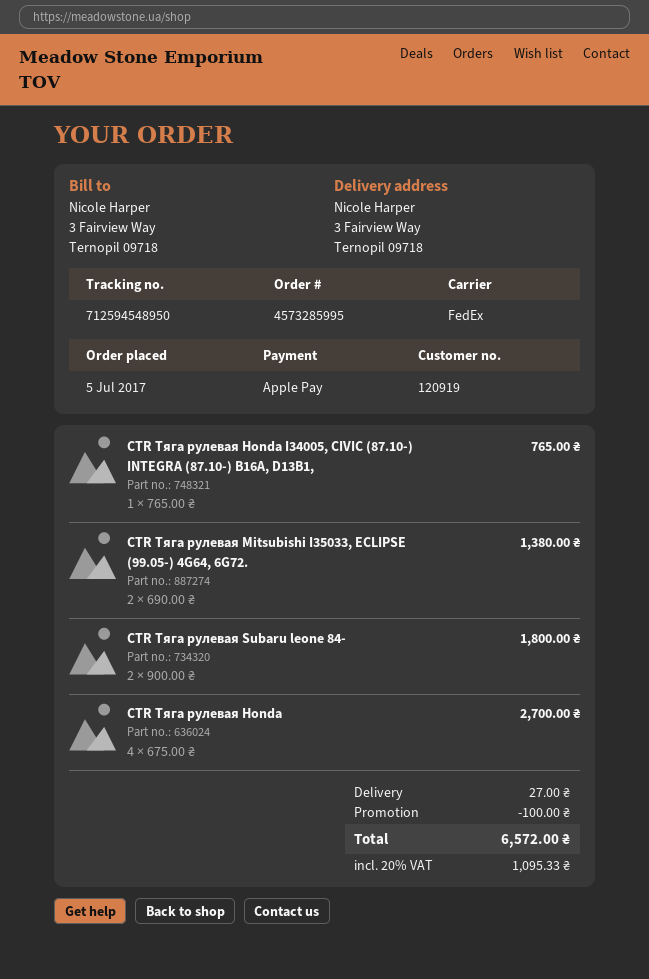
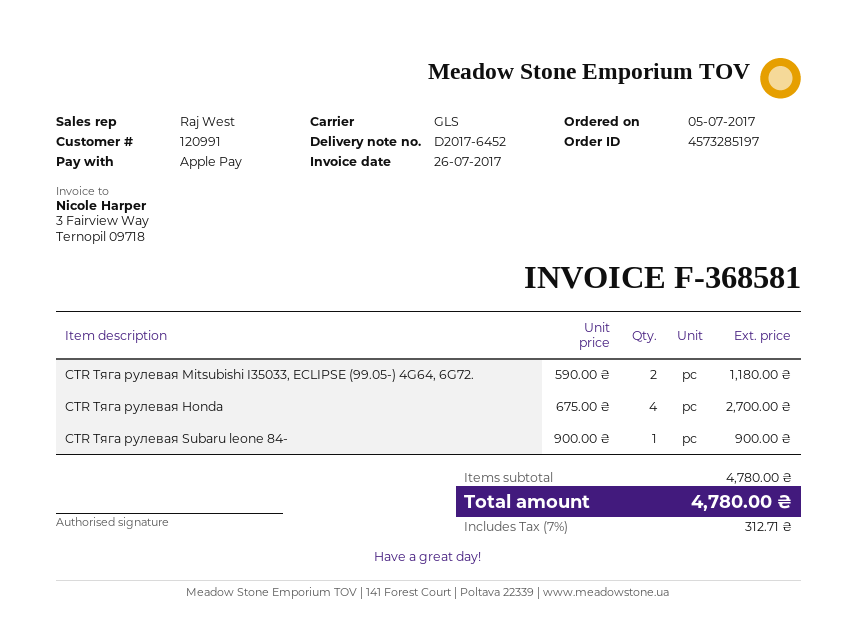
order number: 4573285995 -> 4573285197
customer number: 120919 -> 120991
shipping method: FedEx -> GLS
CTR Тяга рулевая Honda I34005, CIVIC (87.10-) INTEGRA (87.10-) B16A, D13B1,: 1 x 765.00 = 765.00 -> none
CTR Тяга рулевая Mitsubishi I35033, ECLIPSE (99.05-) 4G64, 6G72.: 2 x 690.00 = 1380.00 -> 2 x 590.00 = 1180.00
CTR Тяга рулевая Subaru leone 84-: 2 x 900.00 = 1800.00 -> 1 x 900.00 = 900.00
discount: 100.00 -> none
shipping: 27.00 -> none
tax: 20% = 1095.33 -> 7% = 312.71
total: 6572.00 -> 4780.00

